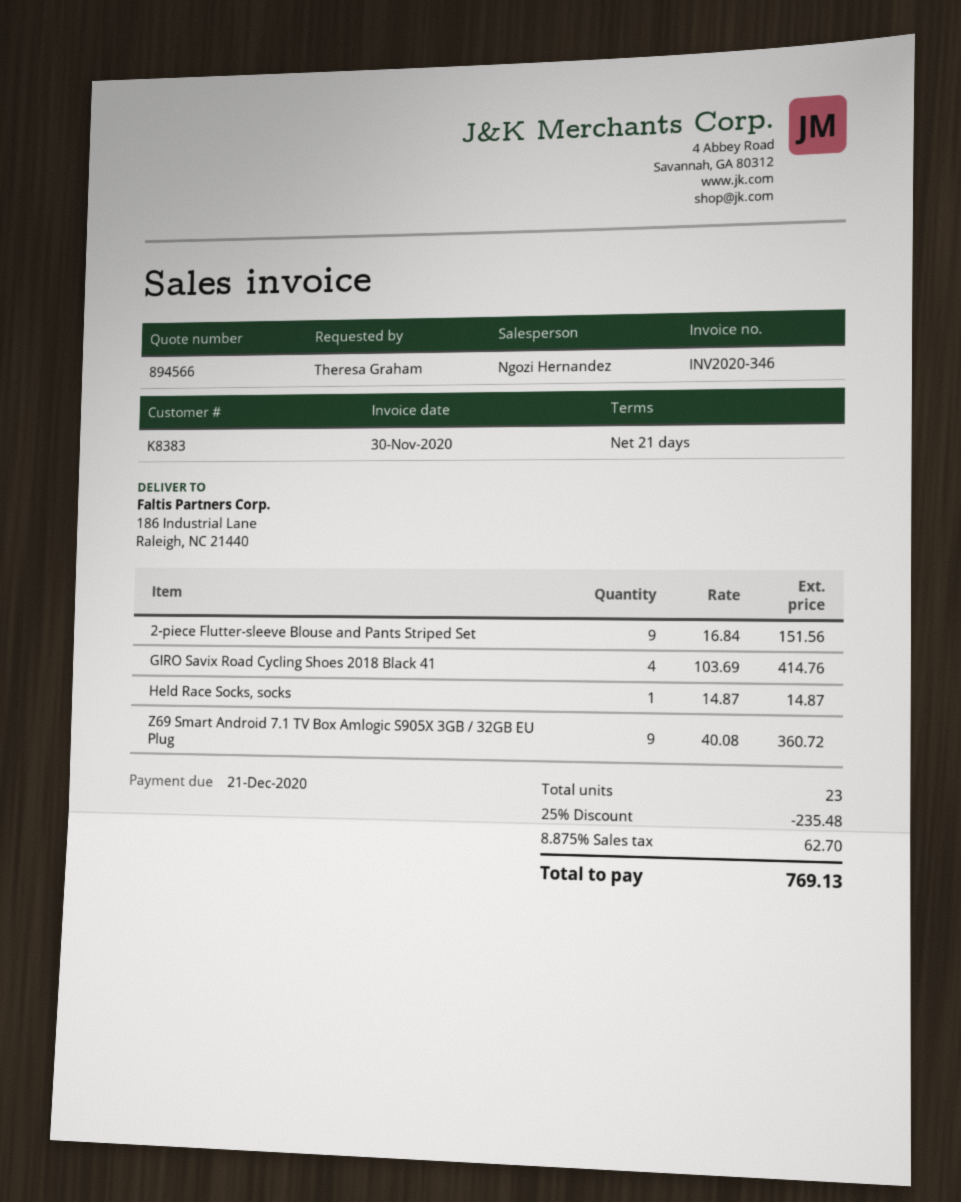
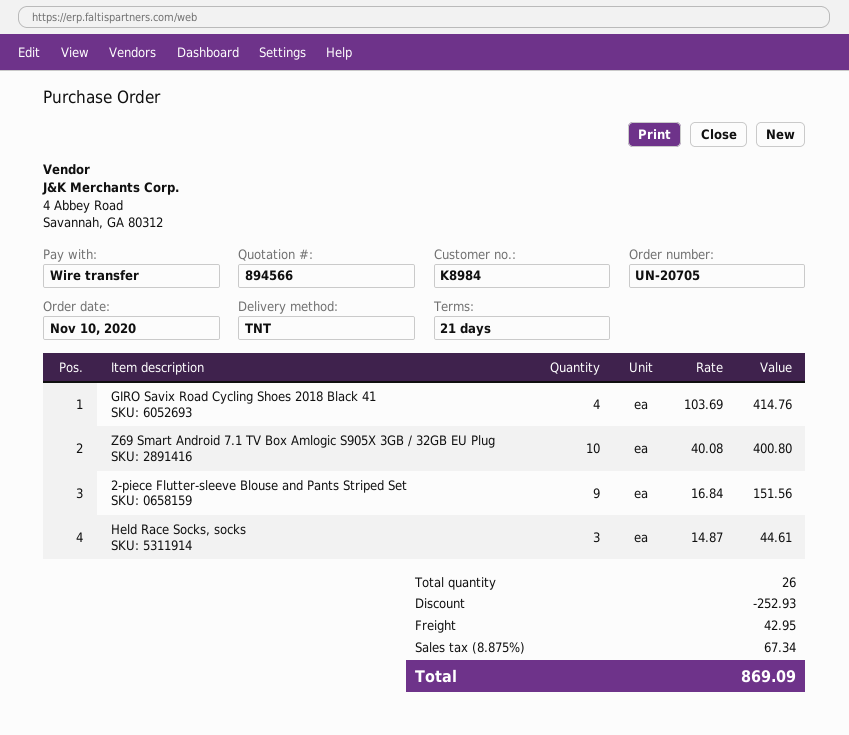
customer number: K8383 -> K8984
Held Race Socks, socks: 1 x 14.87 = 14.87 -> 3 x 14.87 = 44.61
Z69 Smart Android 7.1 TV Box Amlogic S905X 3GB / 32GB EU Plug: 9 x 40.08 = 360.72 -> 10 x 40.08 = 400.80
total quantity: 23 -> 26
discount: 235.48 -> 252.93
shipping: none -> 42.95
tax: 8.875% = 62.70 -> 8.875% = 67.34
total: 769.13 -> 869.09

